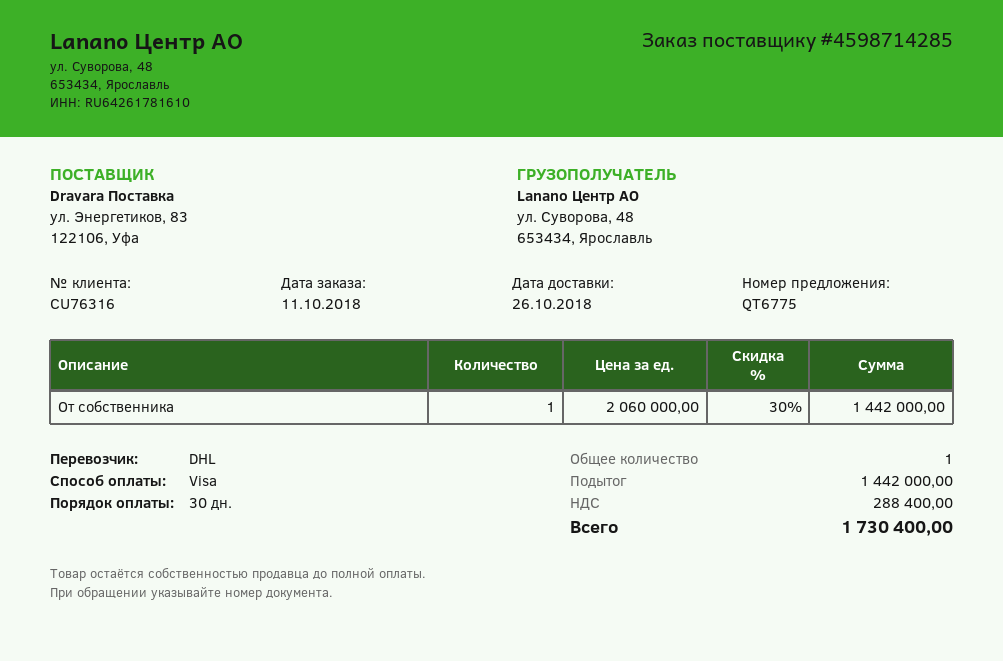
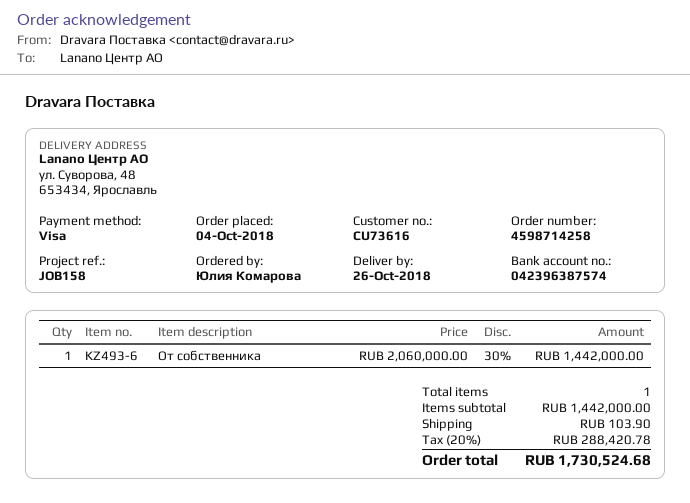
order number: 4598714285 -> 4598714258
order date: 2018-10-11 -> 2018-10-04
customer number: CU76316 -> CU73616
shipping: none -> 103.90
tax: 288400.00 -> 288420.78
total: 1730400.00 -> 1730524.68

